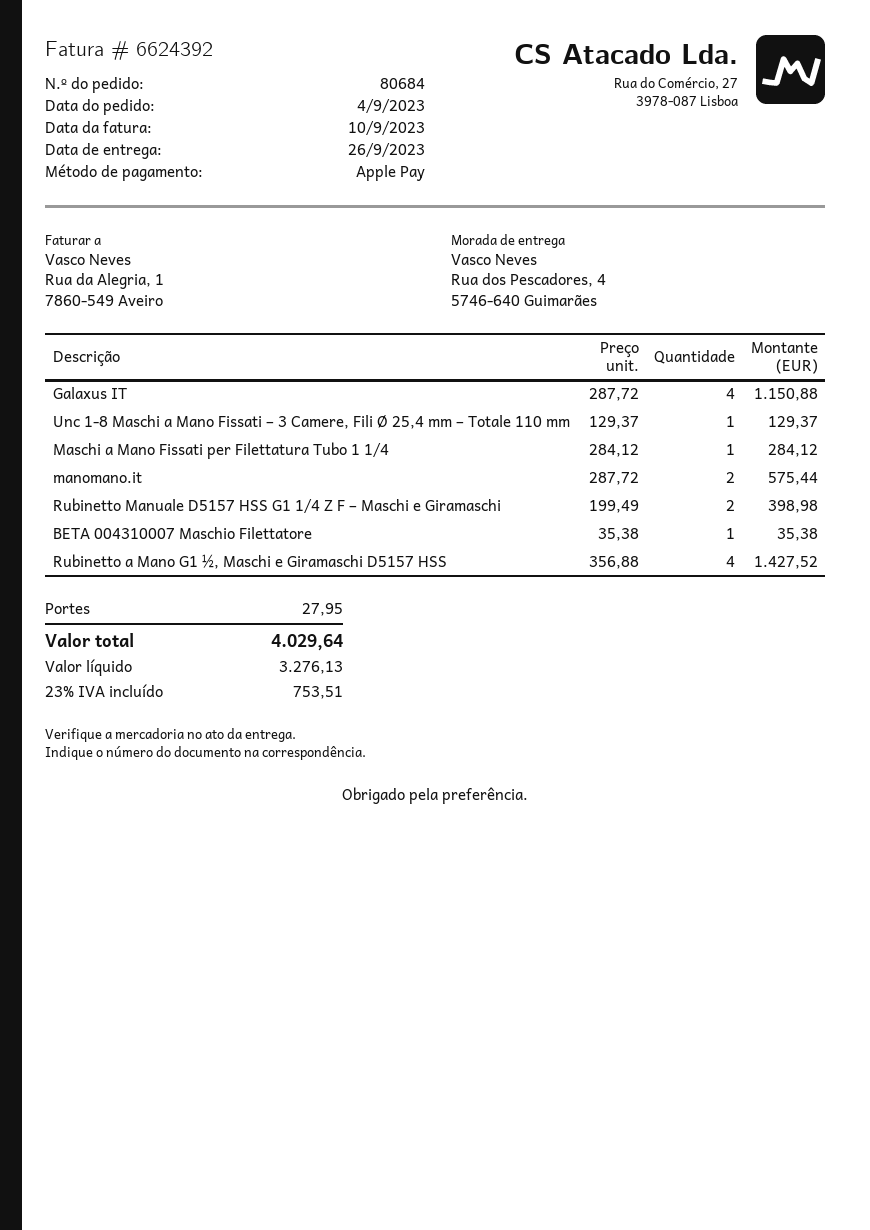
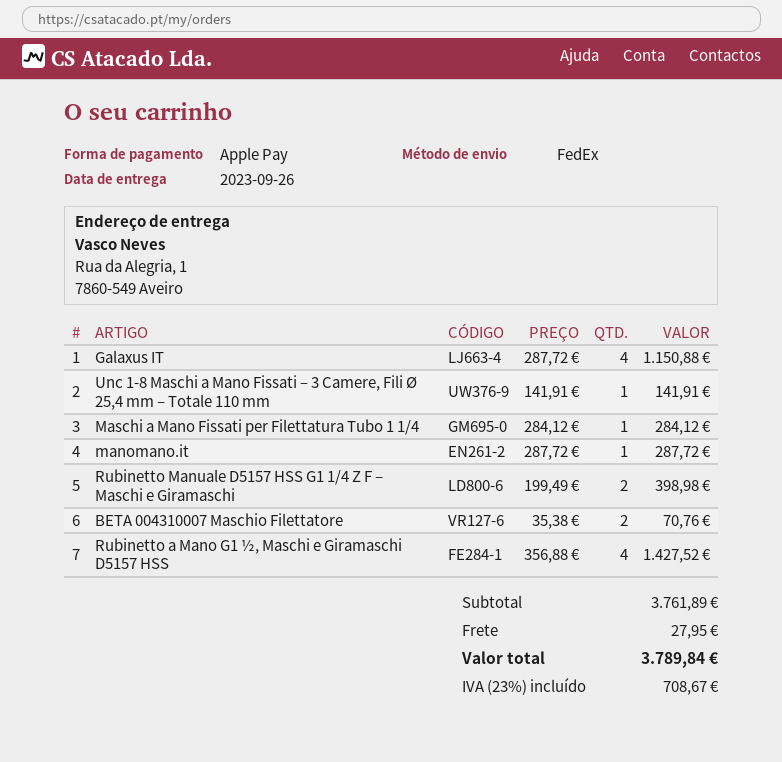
ship to: Rua dos Pescadores, 4, 5746-640 Guimarães -> Rua da Alegria, 1, 7860-549 Aveiro
Unc 1‑8 Maschi a Mano Fissati – 3 Camere, Fili Ø 25,4 mm – Totale 110 mm: 1 x 129.37 = 129.37 -> 1 x 141.91 = 141.91
manomano.it: 2 x 287.72 = 575.44 -> 1 x 287.72 = 287.72
BETA 004310007 Maschio Filettatore: 1 x 35.38 = 35.38 -> 2 x 35.38 = 70.76
tax: 23% = 753.51 -> 23% = 708.67
total: 4029.64 -> 3789.84

